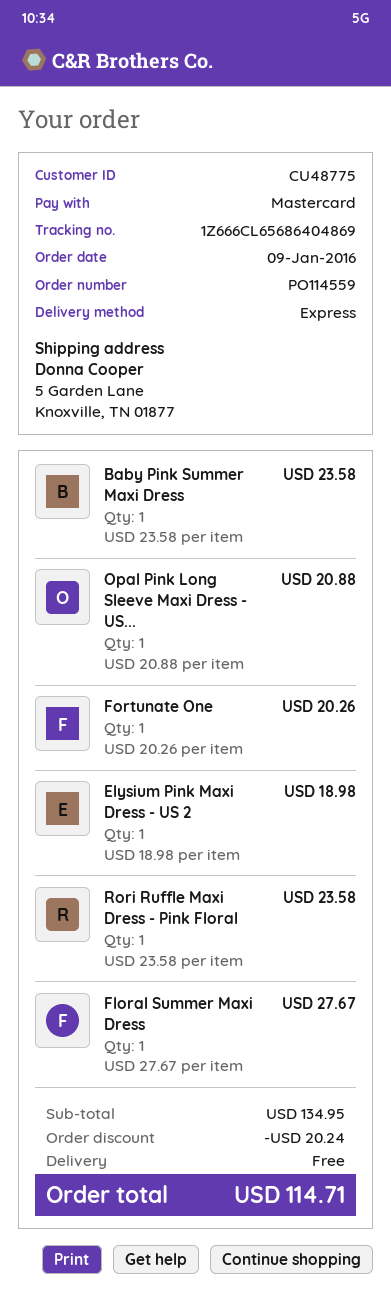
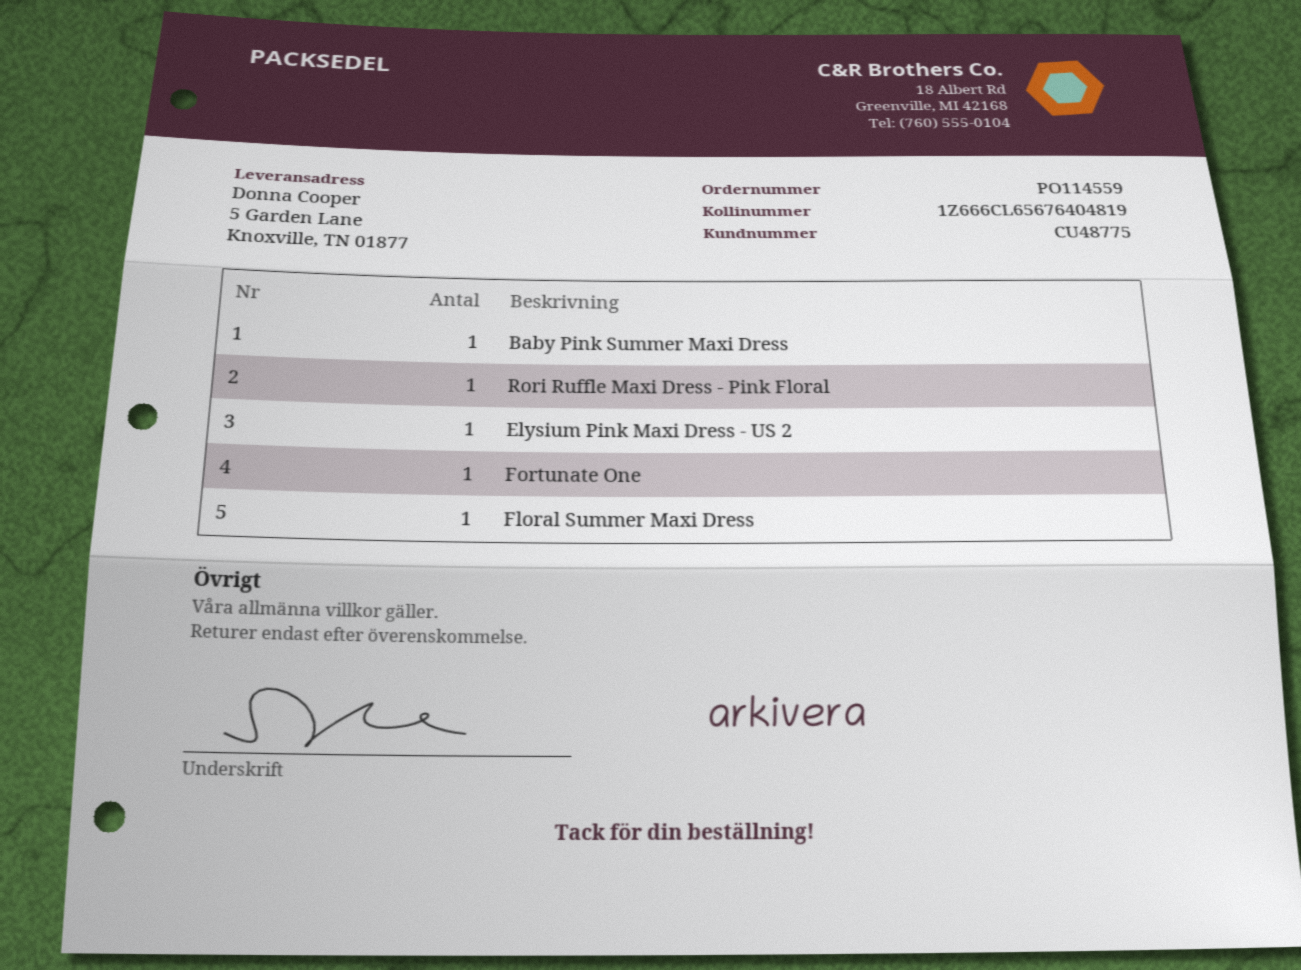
tracking number: 1Z666CL65686404869 -> 1Z666CL65676404819
Opal Pink Long Sleeve Maxi Dress - US...: 1 -> none

